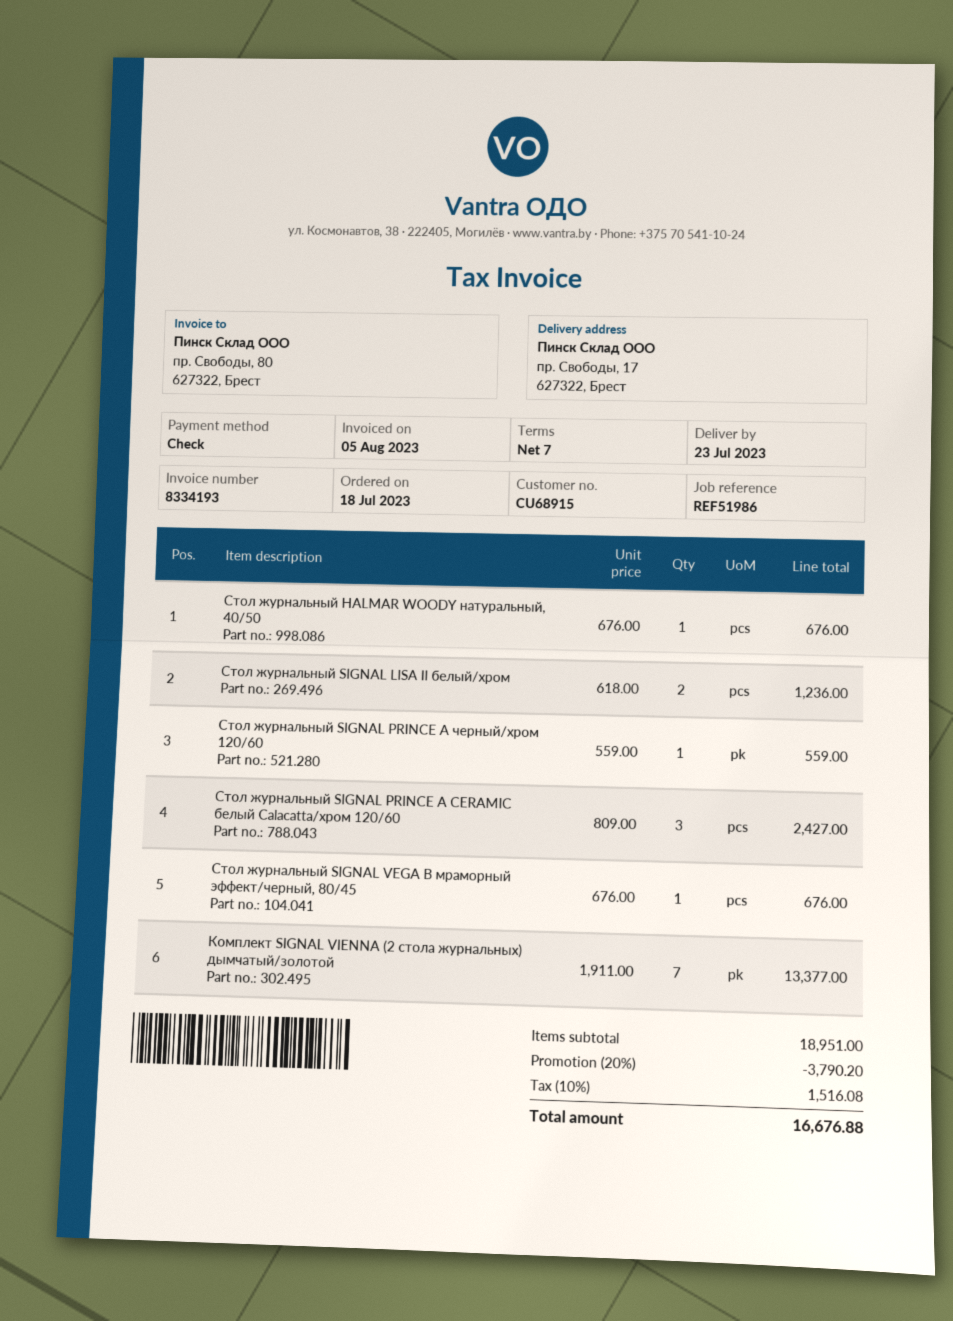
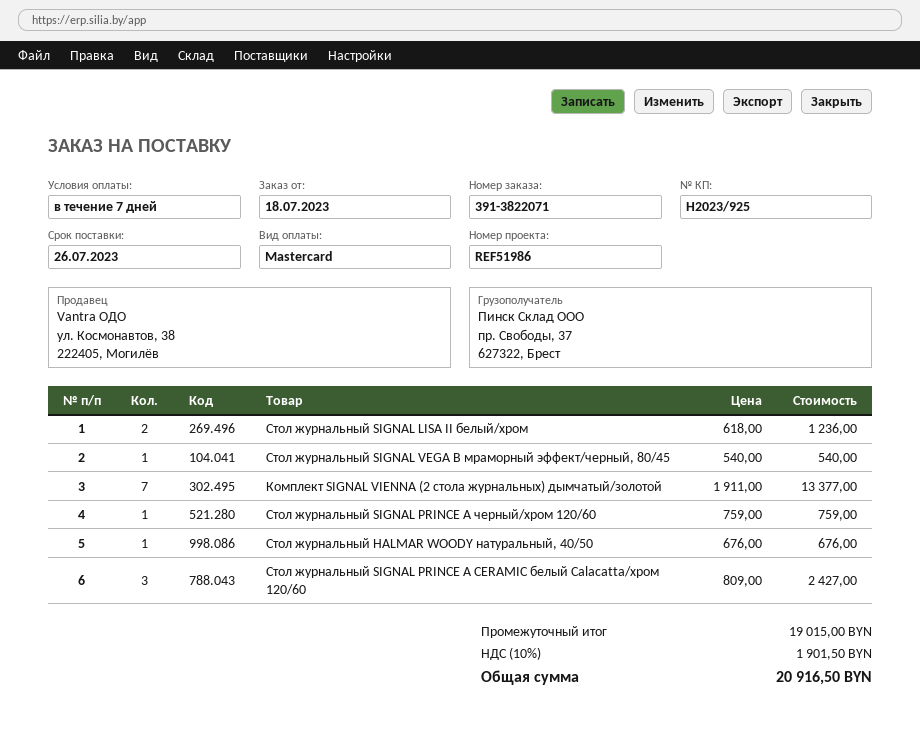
delivery date: 2023-07-23 -> 2023-07-26
payment method: cheque -> Mastercard
ship to: пр. Свободы, 17, 627322, Брест -> пр. Свободы, 37, 627322, Брест
Стол журнальный SIGNAL PRINCE A черный/хром 120/60: 1 x 559.00 = 559.00 -> 1 x 759.00 = 759.00
Стол журнальный SIGNAL VEGA B мраморный эффект/черный, 80/45: 1 x 676.00 = 676.00 -> 1 x 540.00 = 540.00
subtotal: 18951.00 -> 19015.00
discount: 20% = 3790.20 -> none
tax: 10% = 1516.08 -> 10% = 1901.50
total: 16676.88 -> 20916.50

